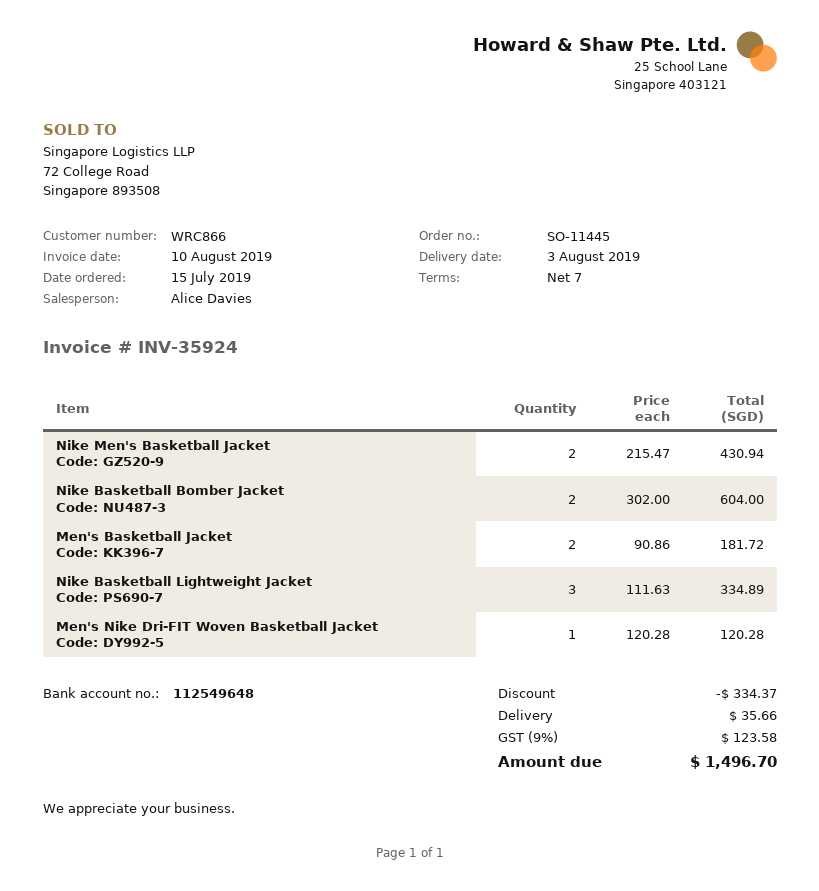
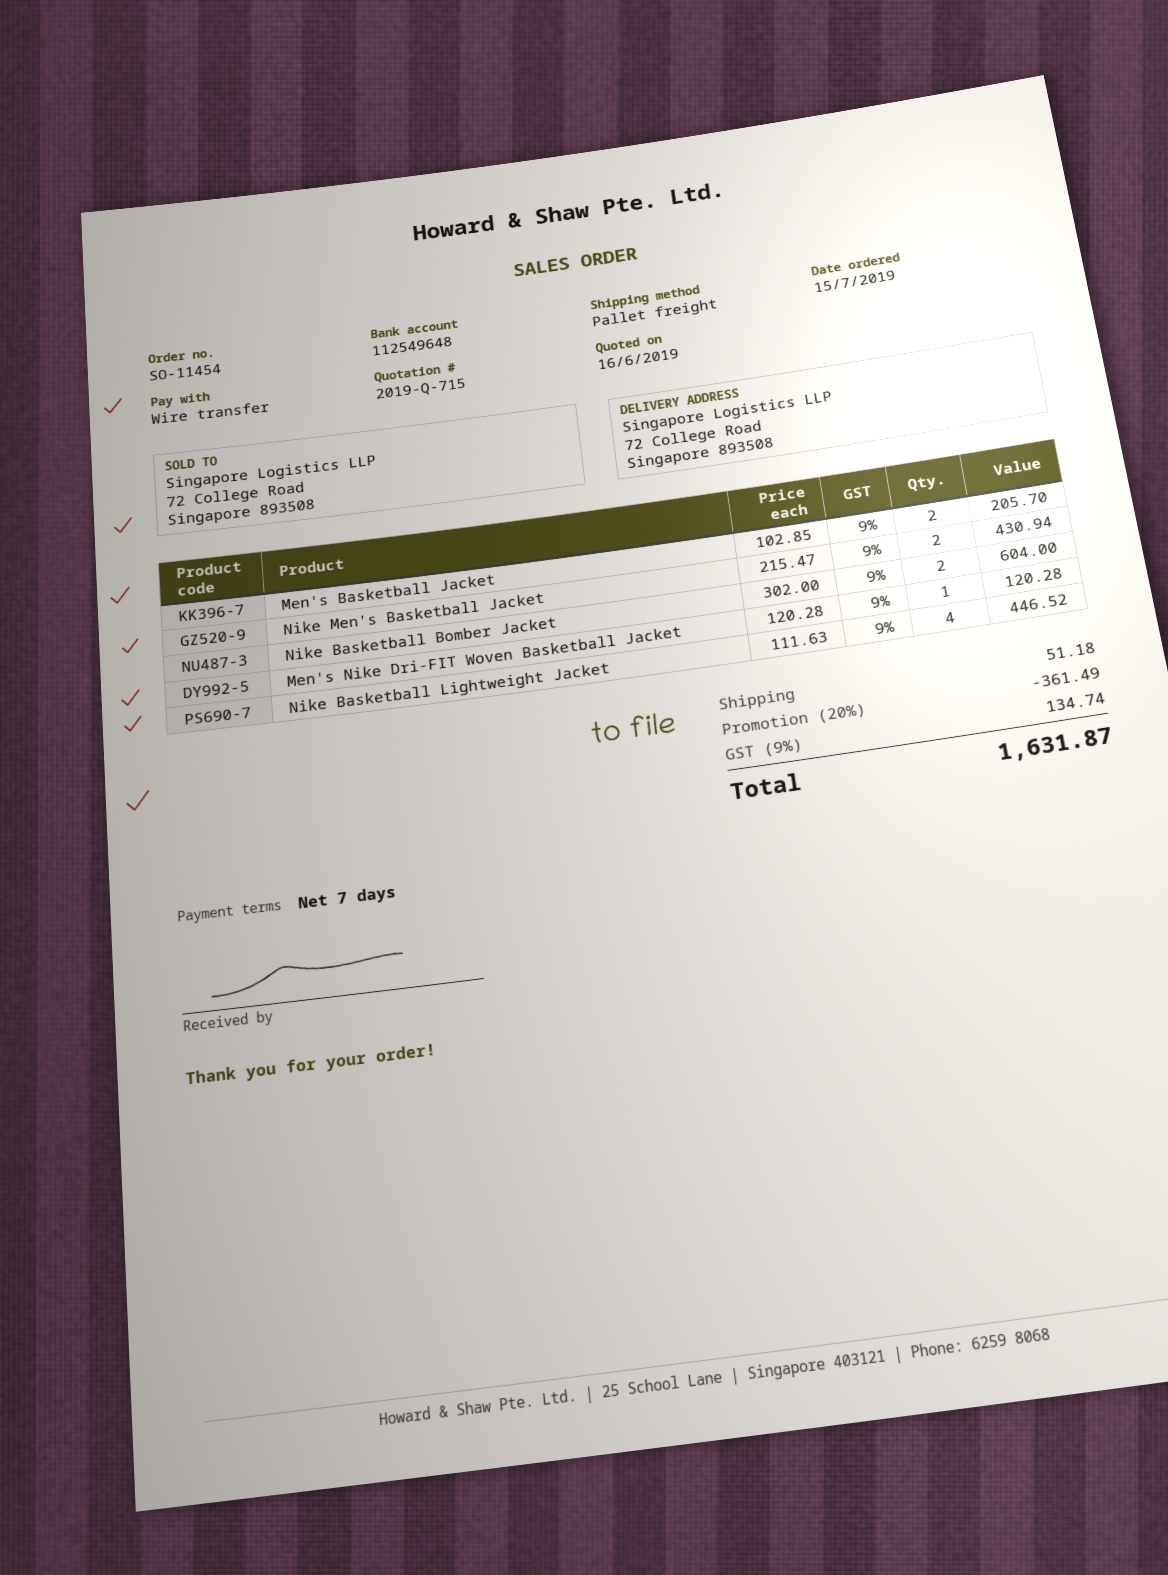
order number: SO-11445 -> SO-11454
Men's Basketball Jacket: 2 x 90.86 = 181.72 -> 2 x 102.85 = 205.70
Nike Basketball Lightweight Jacket: 3 x 111.63 = 334.89 -> 4 x 111.63 = 446.52
discount: 334.37 -> 361.49
shipping: 35.66 -> 51.18
tax: 9% = 123.58 -> 9% = 134.74
total: 1496.70 -> 1631.87

